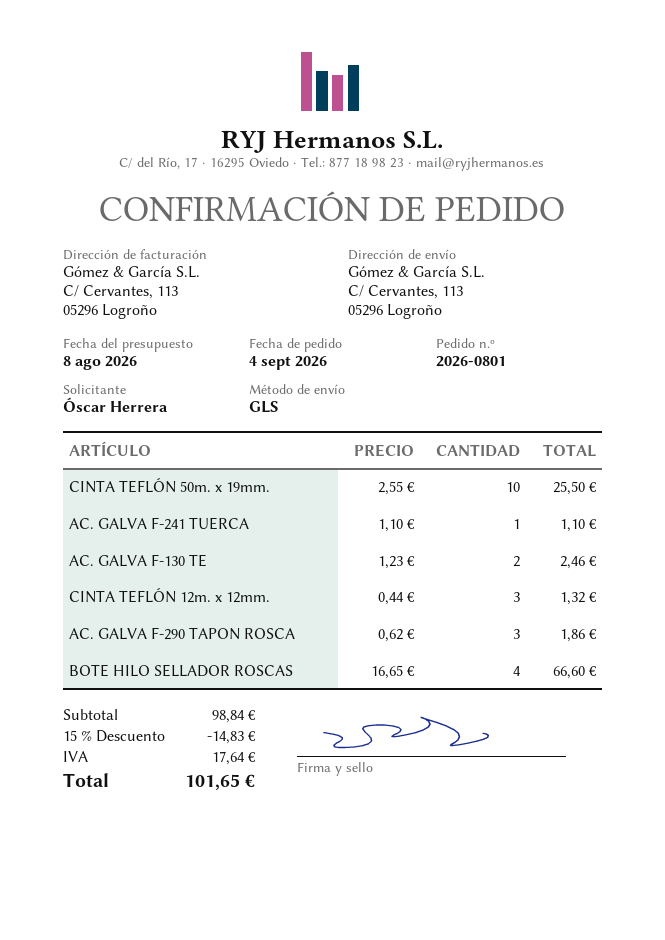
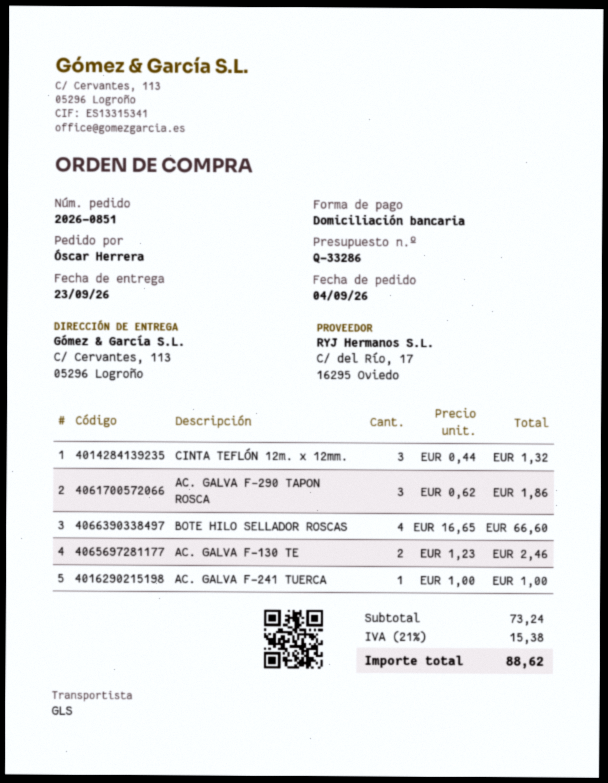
order number: 2026-0801 -> 2026-0851
CINTA TEFLÓN 50m. x 19mm.: 10 x 2.55 = 25.50 -> none
AC. GALVA F-241 TUERCA: 1 x 1.10 = 1.10 -> 1 x 1.00 = 1.00
subtotal: 98.84 -> 73.24
discount: 15% = 14.83 -> none
tax: 17.64 -> 15.38
total: 101.65 -> 88.62

